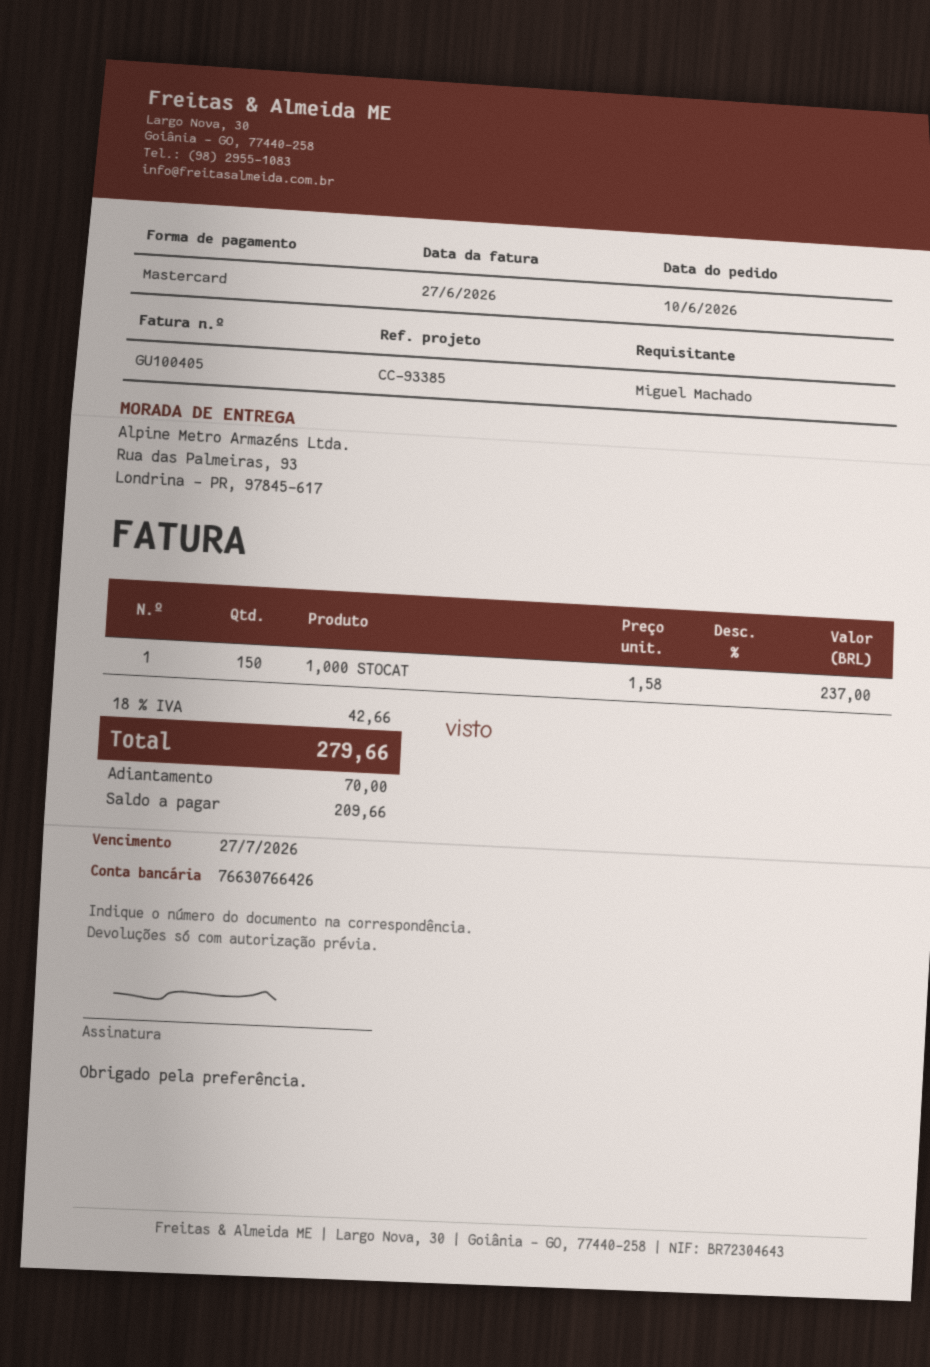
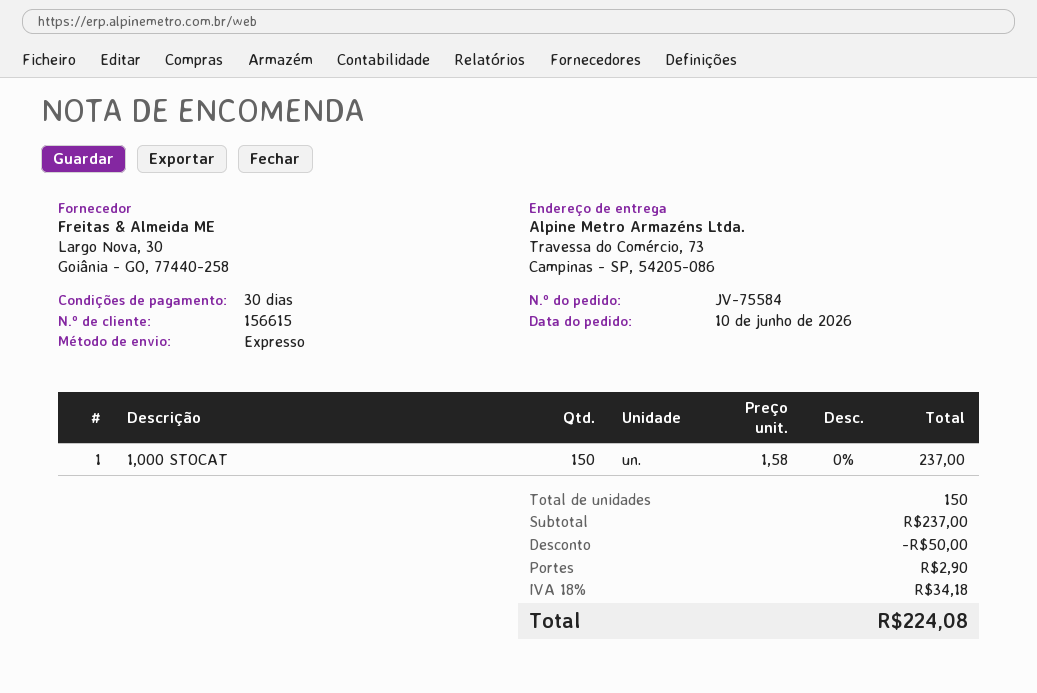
ship to: Rua das Palmeiras, 93, Londrina - PR, 97845-617 -> Travessa do Comércio, 73, Campinas - SP, 54205-086
discount: none -> 50.00
shipping: none -> 2.90
tax: 18% = 42.66 -> 18% = 34.18
total: 279.66 -> 224.08

